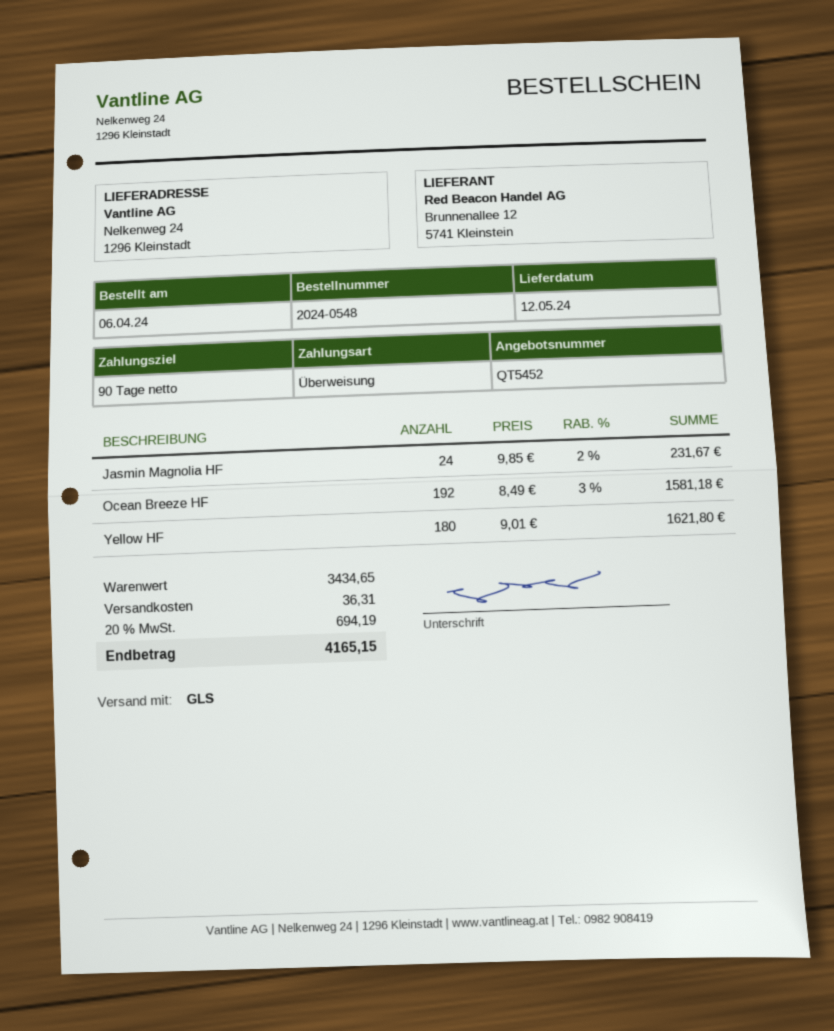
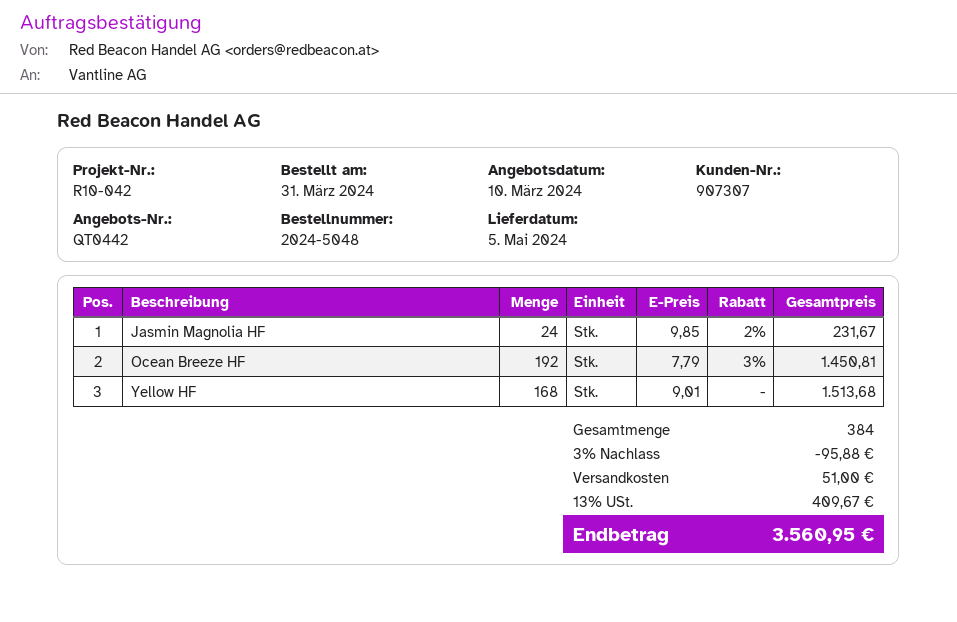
quote number: QT5452 -> QT0442
order number: 2024-0548 -> 2024-5048
order date: 2024-04-06 -> 2024-03-31
delivery date: 2024-05-12 -> 2024-05-05
Ocean Breeze HF: 192 x 8.49 - 3% = 1581.18 -> 192 x 7.79 - 3% = 1450.81
Yellow HF: 180 x 9.01 = 1621.80 -> 168 x 9.01 = 1513.68
discount: none -> 3% = 95.88
shipping: 36.31 -> 51.00
tax: 20% = 694.19 -> 13% = 409.67
total: 4165.15 -> 3560.95

